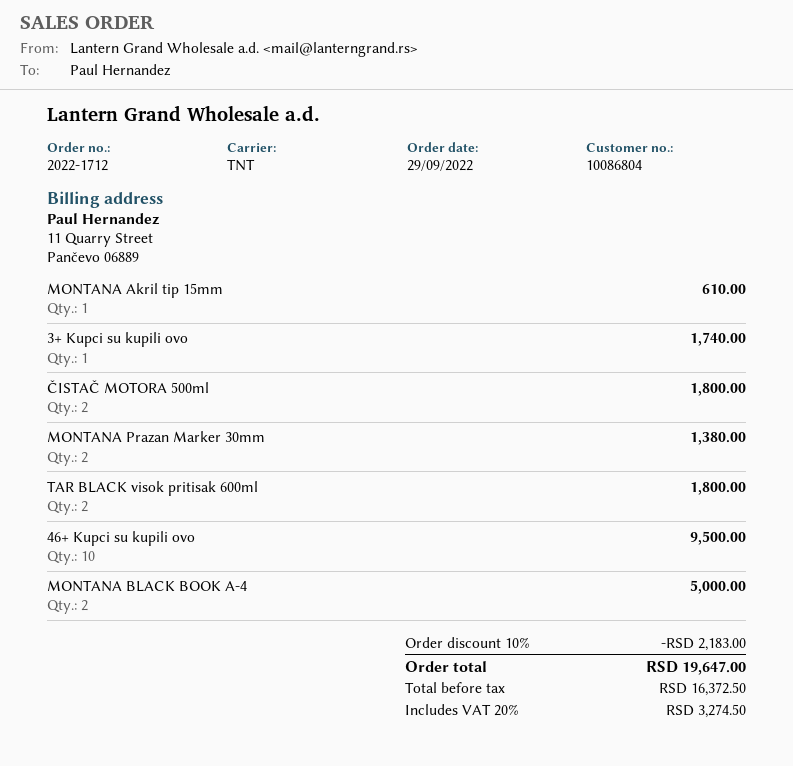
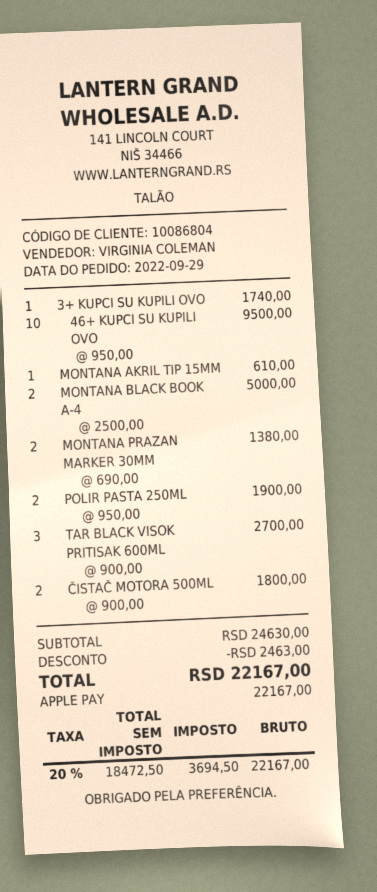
TAR BLACK visok pritisak 600ml: 2 for 1800.00 -> 3 for 2700.00
POLIR PASTA 250ML: none -> 2 for 1900.00
discount: 2183.00 -> 2463.00
net: 16372.50 -> 18472.50
tax: 20% = 3274.50 -> 20% = 3694.50
total: 19647.00 -> 22167.00

